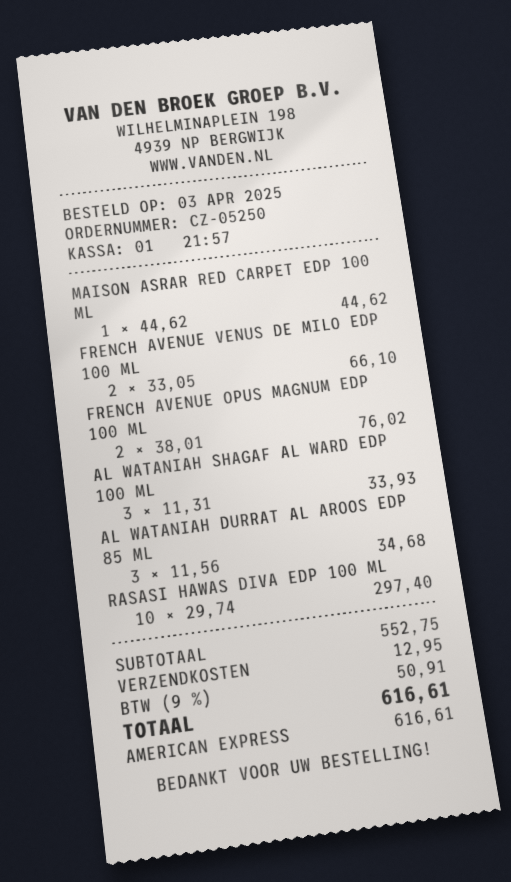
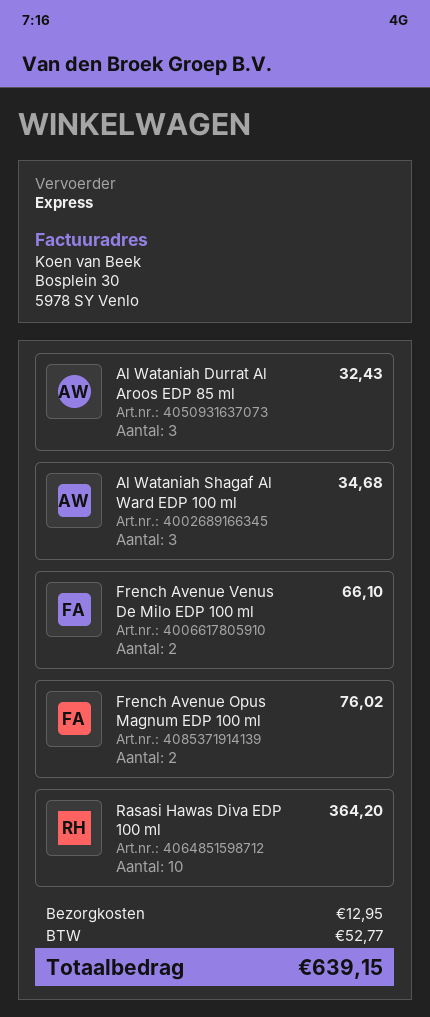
MAISON ASRAR RED CARPET EDP 100 ML: 1 for 44.62 -> none
AL WATANIAH SHAGAF AL WARD EDP 100 ML: 3 for 33.93 -> 3 for 34.68
AL WATANIAH DURRAT AL AROOS EDP 85 ML: 3 for 34.68 -> 3 for 32.43
RASASI HAWAS DIVA EDP 100 ML: 10 for 297.40 -> 10 for 364.20
tax: 50.91 -> 52.77
total: 616.61 -> 639.15

